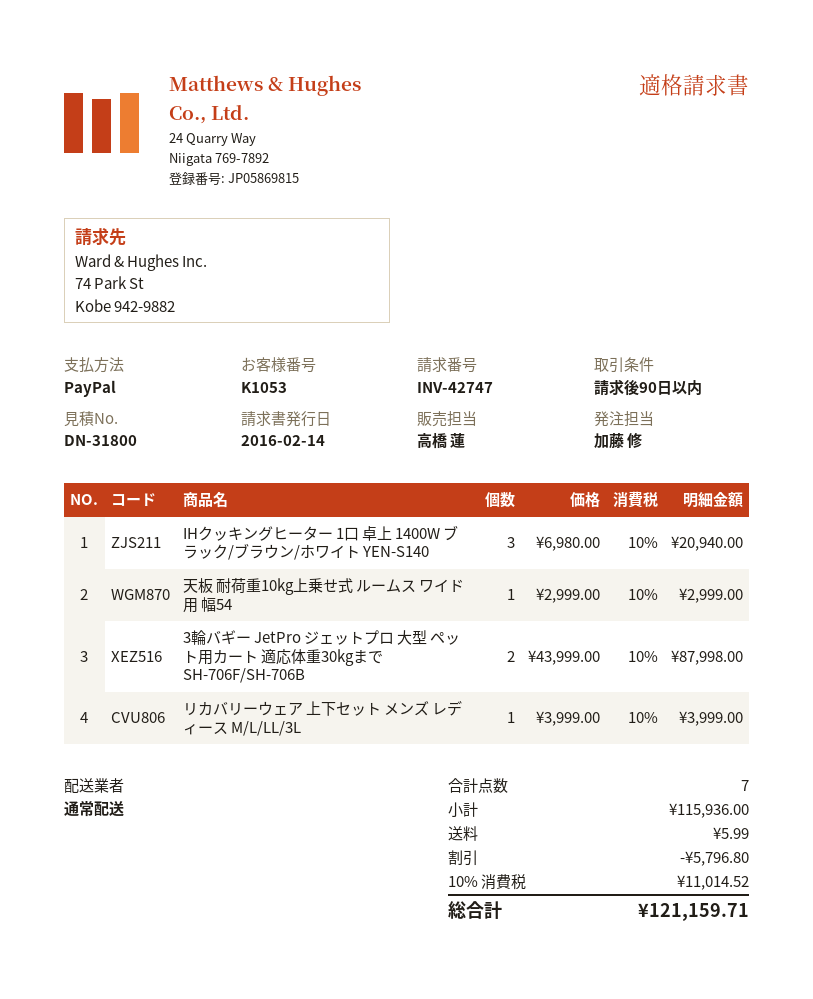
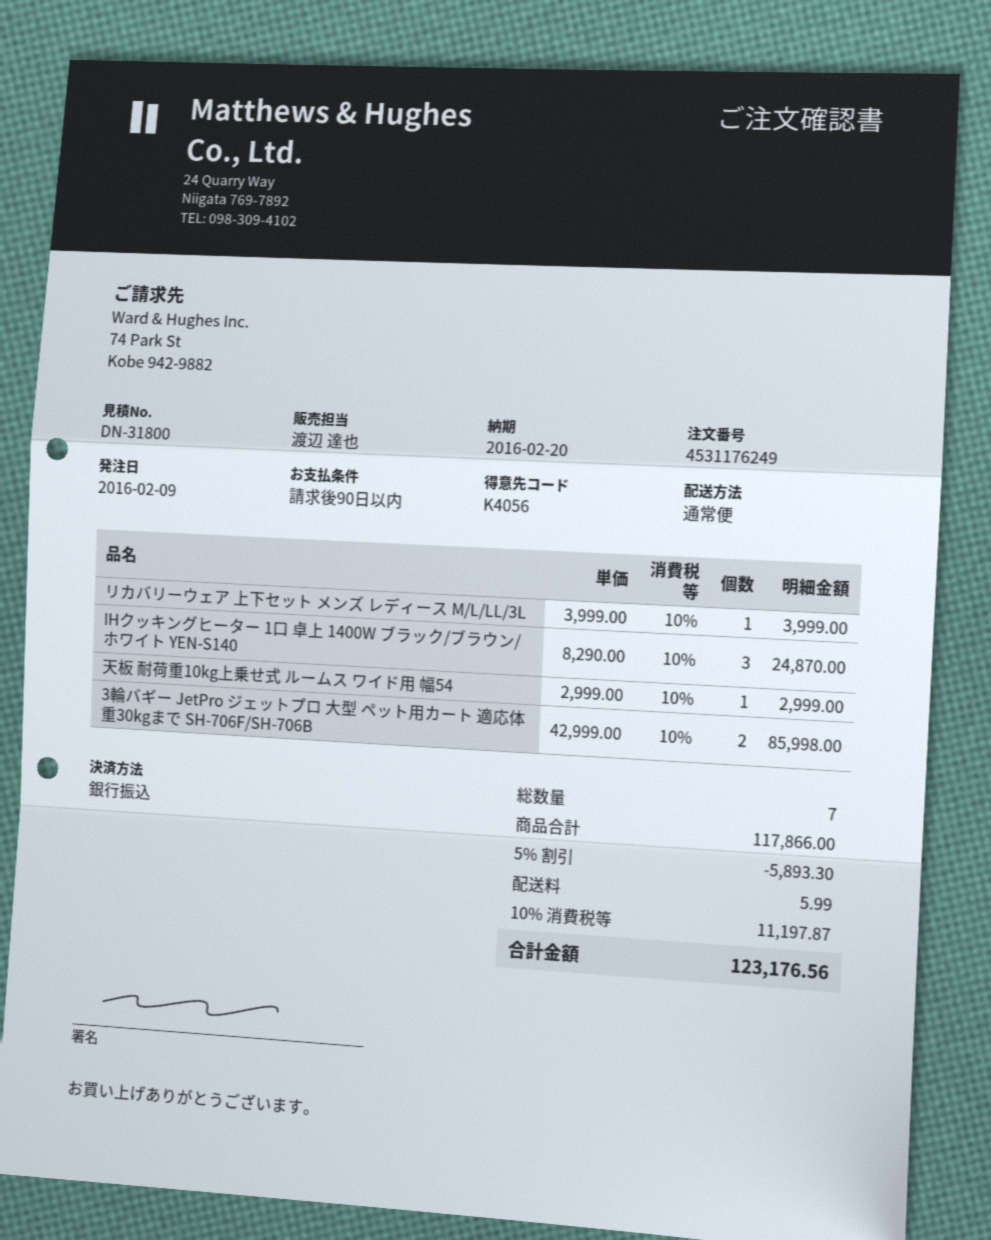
customer number: K1053 -> K4056
sales rep: 高橋 蓮 -> 渡辺 達也
payment method: PayPal -> bank transfer
IHクッキングヒーター 1口 卓上 1400W ブラック/ブラウン/ホワイト YEN-S140: 3 x 6980.00 = 20940.00 -> 3 x 8290.00 = 24870.00
3輪バギー JetPro ジェットプロ 大型 ペット用カート 適応体重30kgまで SH-706F/SH-706B: 2 x 43999.00 = 87998.00 -> 2 x 42999.00 = 85998.00
subtotal: 115936.00 -> 117866.00
discount: 5796.80 -> 5893.30
tax: 10% = 11014.52 -> 10% = 11197.87
total: 121159.71 -> 123176.56

